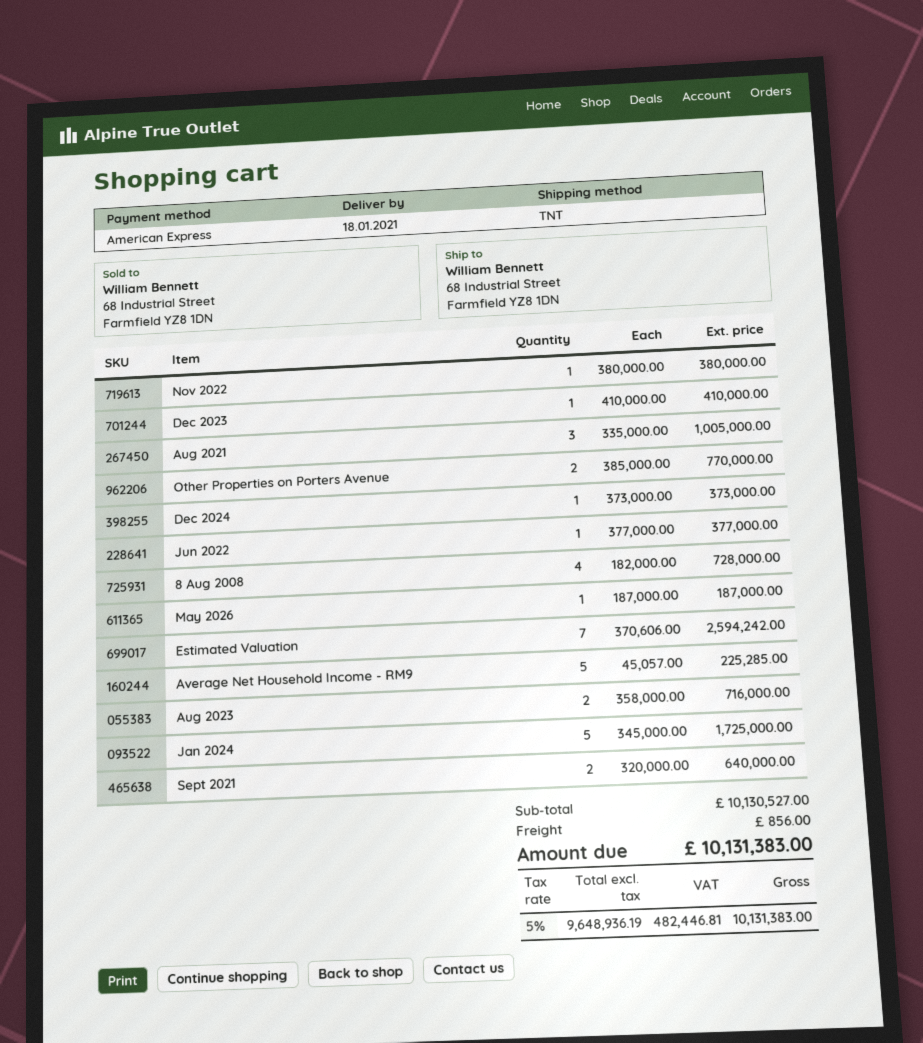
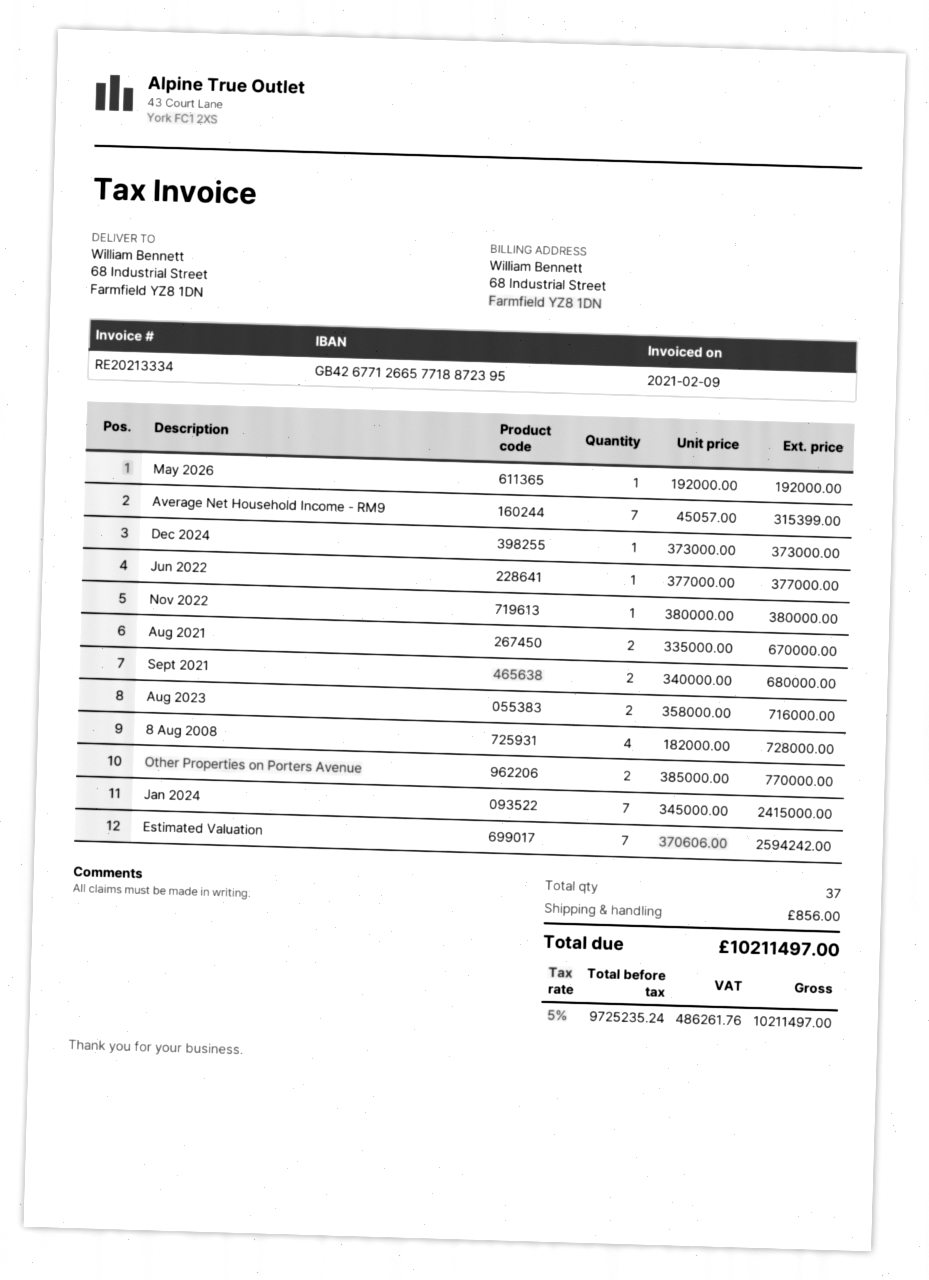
Dec 2023: 1 x 410000.00 = 410000.00 -> none
Aug 2021: 3 x 335000.00 = 1005000.00 -> 2 x 335000.00 = 670000.00
May 2026: 1 x 187000.00 = 187000.00 -> 1 x 192000.00 = 192000.00
Average Net Household Income - RM9: 5 x 45057.00 = 225285.00 -> 7 x 45057.00 = 315399.00
Jan 2024: 5 x 345000.00 = 1725000.00 -> 7 x 345000.00 = 2415000.00
Sept 2021: 2 x 320000.00 = 640000.00 -> 2 x 340000.00 = 680000.00
net: 9648936.19 -> 9725235.24
tax: 5% = 482446.81 -> 5% = 486261.76
total: 10131383.00 -> 10211497.00

